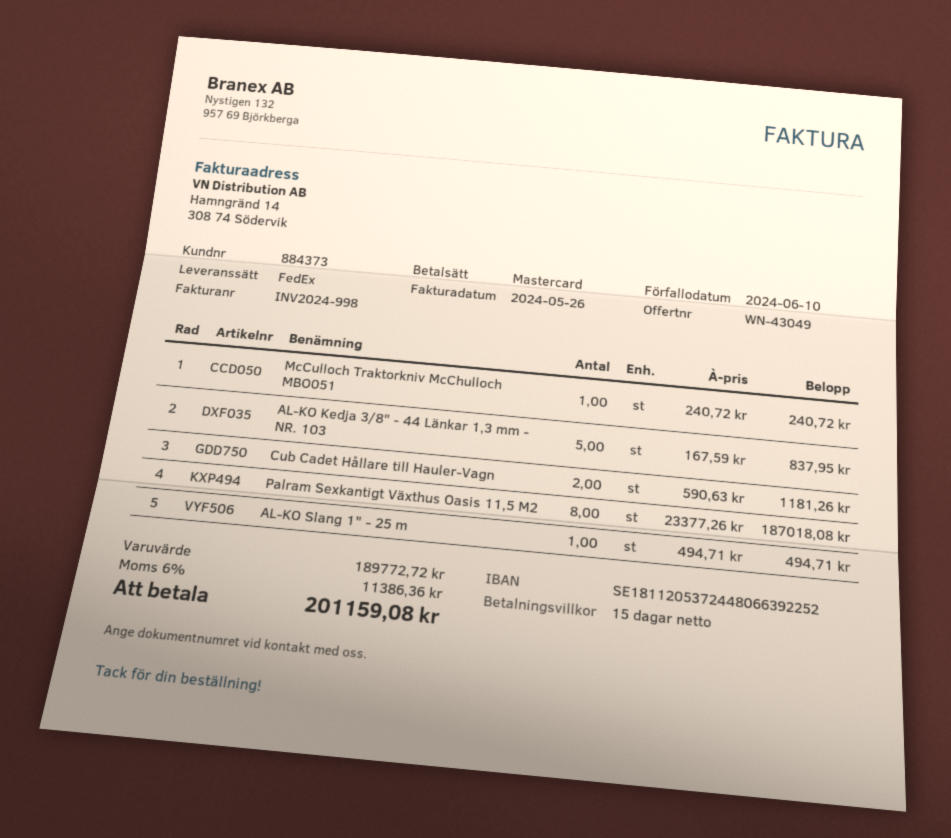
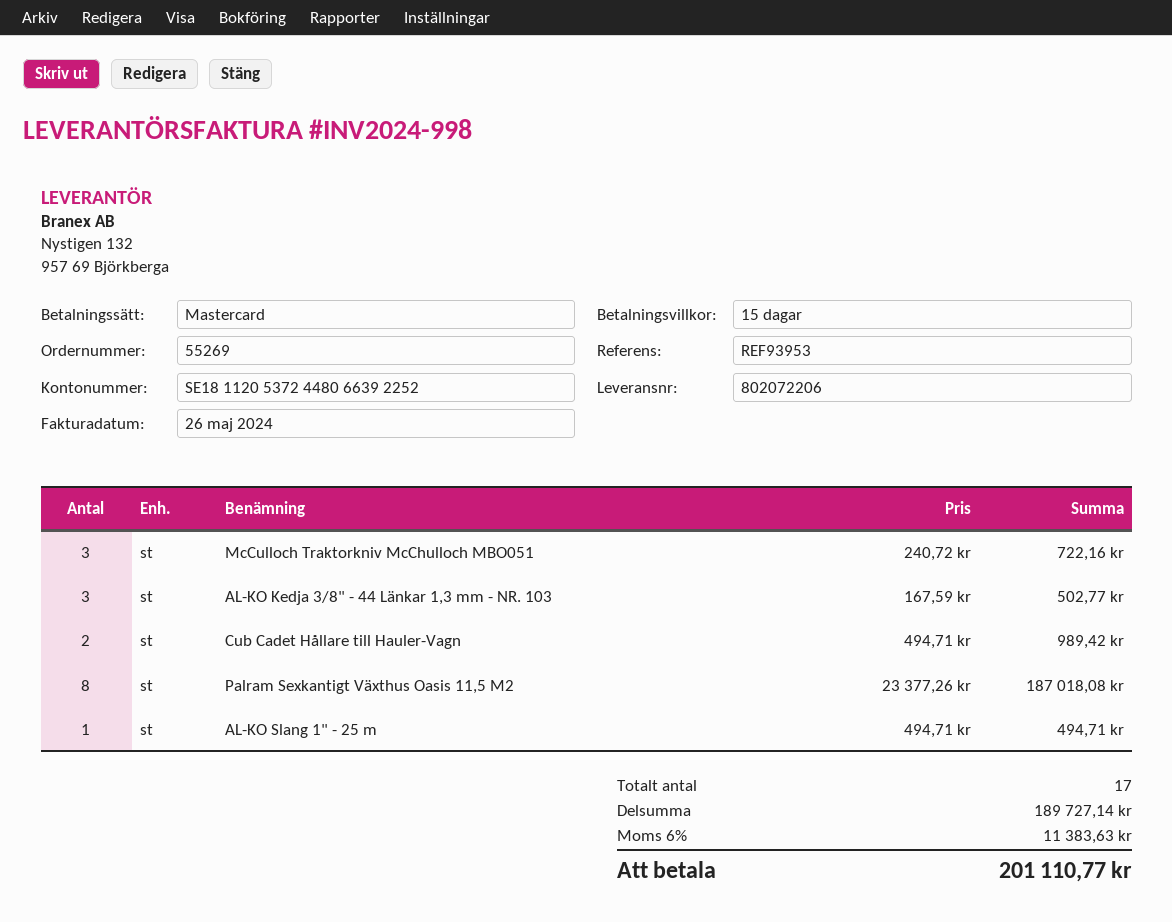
McCulloch Traktorkniv McChulloch MBO051: 1 x 240.72 = 240.72 -> 3 x 240.72 = 722.16
AL-KO Kedja 3/8" - 44 Länkar 1,3 mm - NR. 103: 5 x 167.59 = 837.95 -> 3 x 167.59 = 502.77
Cub Cadet Hållare till Hauler-Vagn: 2 x 590.63 = 1181.26 -> 2 x 494.71 = 989.42
subtotal: 189772.72 -> 189727.14
tax: 6% = 11386.36 -> 6% = 11383.63
total: 201159.08 -> 201110.77

